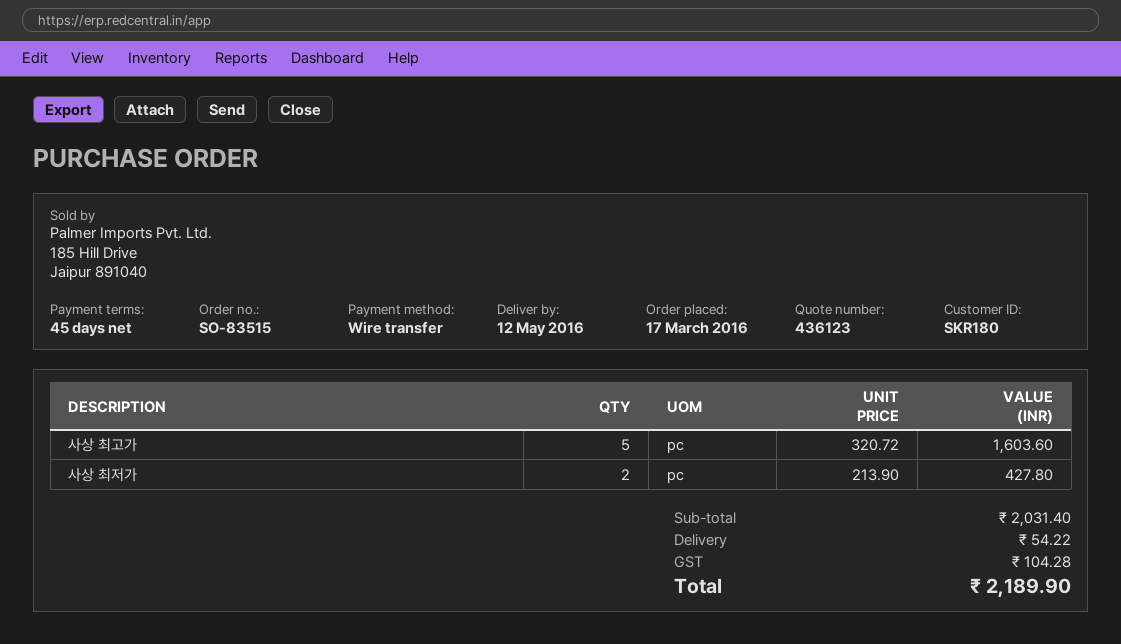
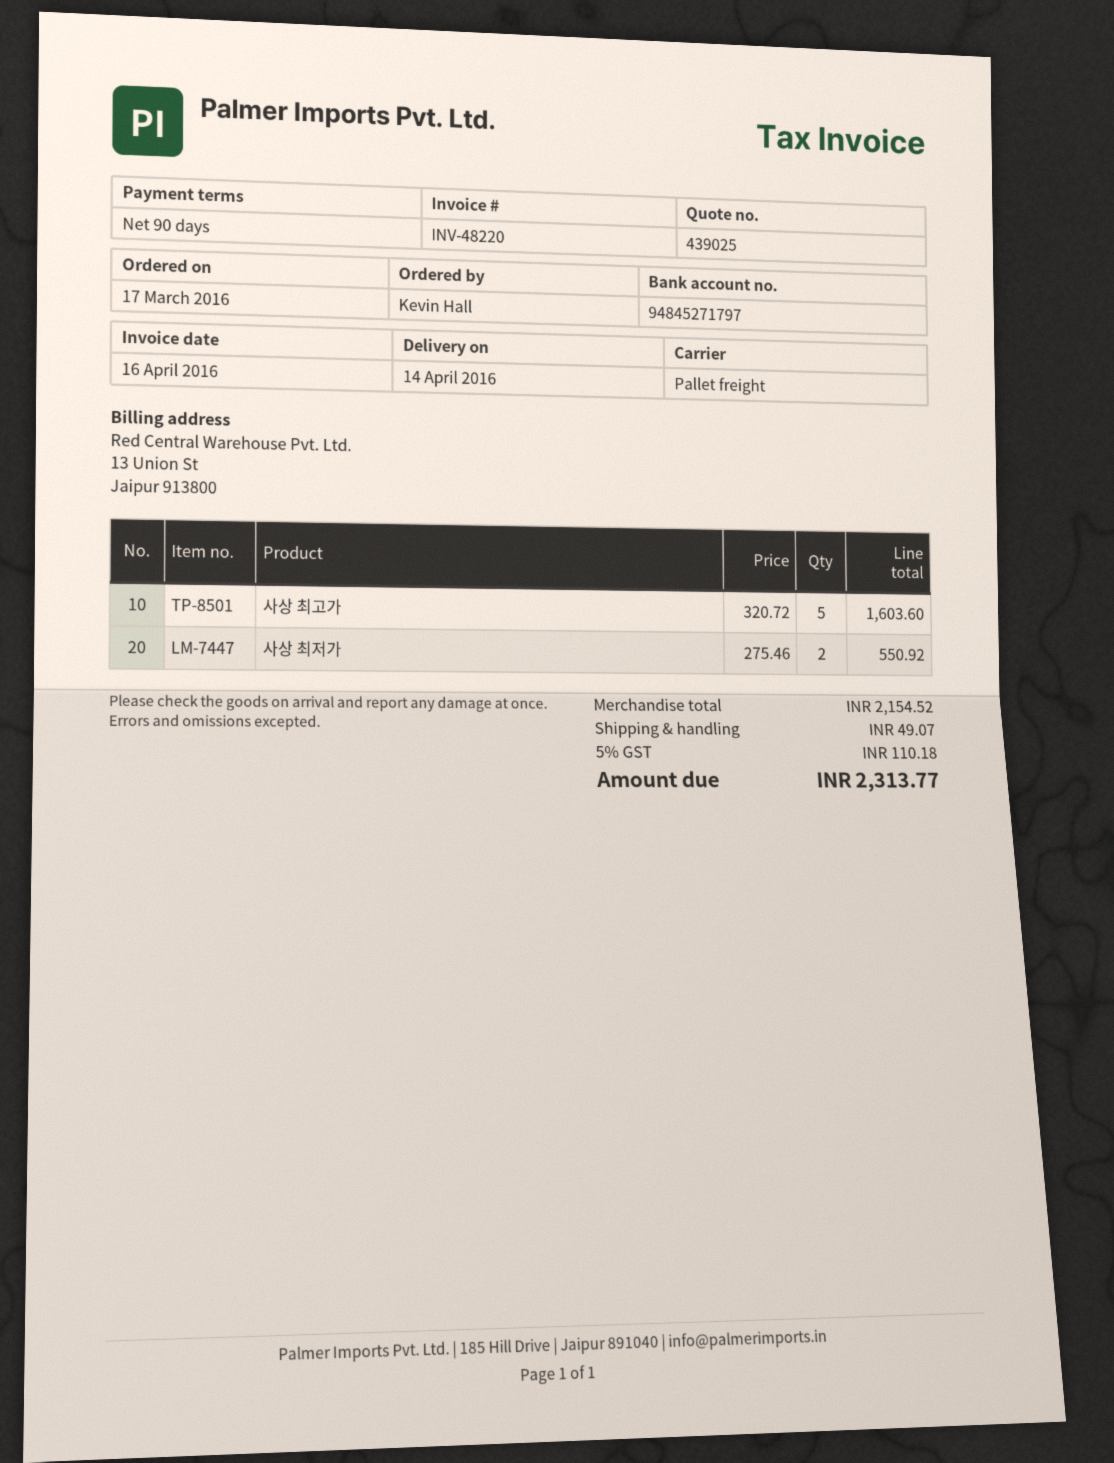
quote number: 436123 -> 439025
delivery date: 2016-05-12 -> 2016-04-14
payment terms: 45 days -> 90 days
사상 최저가: 2 x 213.90 = 427.80 -> 2 x 275.46 = 550.92
subtotal: 2031.40 -> 2154.52
shipping: 54.22 -> 49.07
tax: 104.28 -> 110.18
total: 2189.90 -> 2313.77

